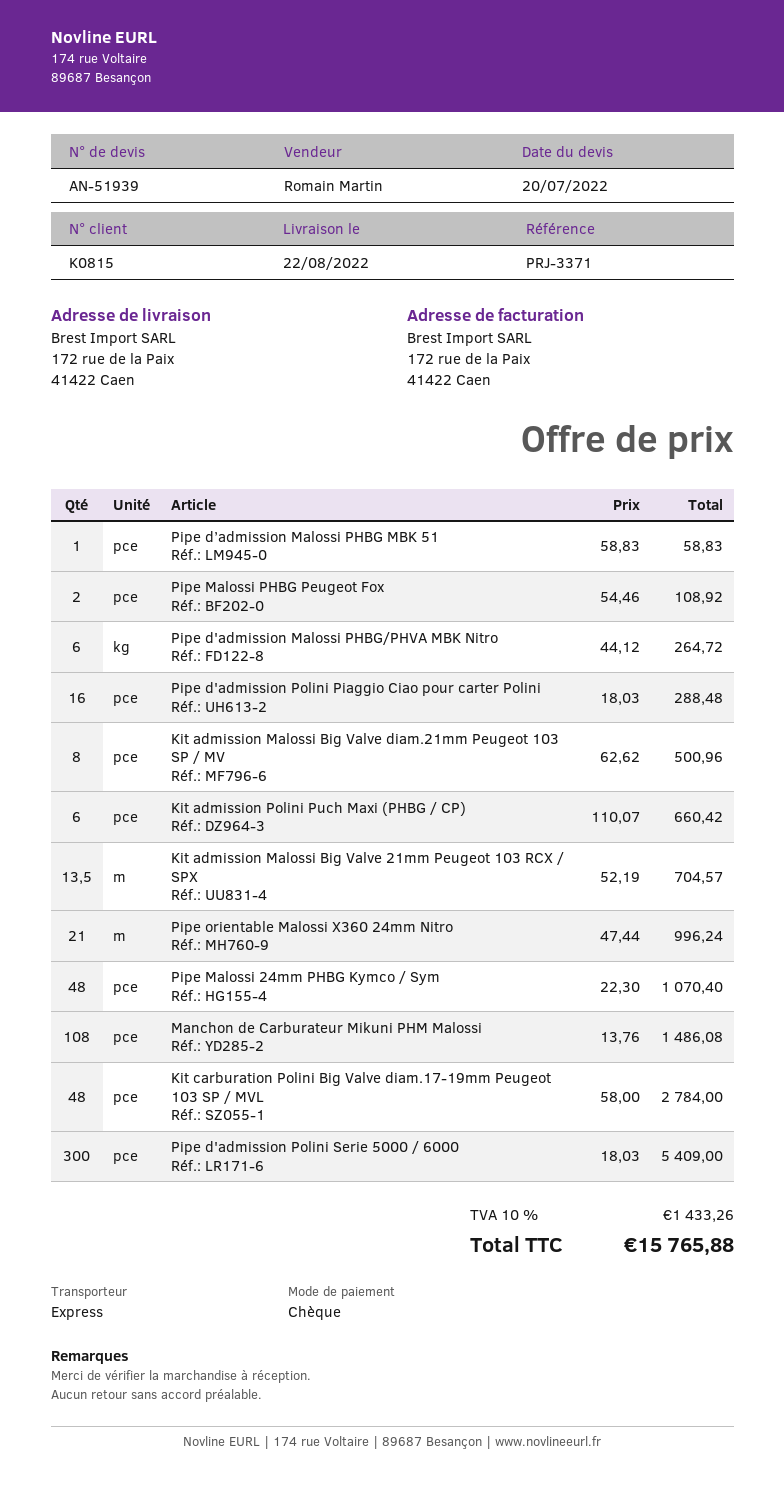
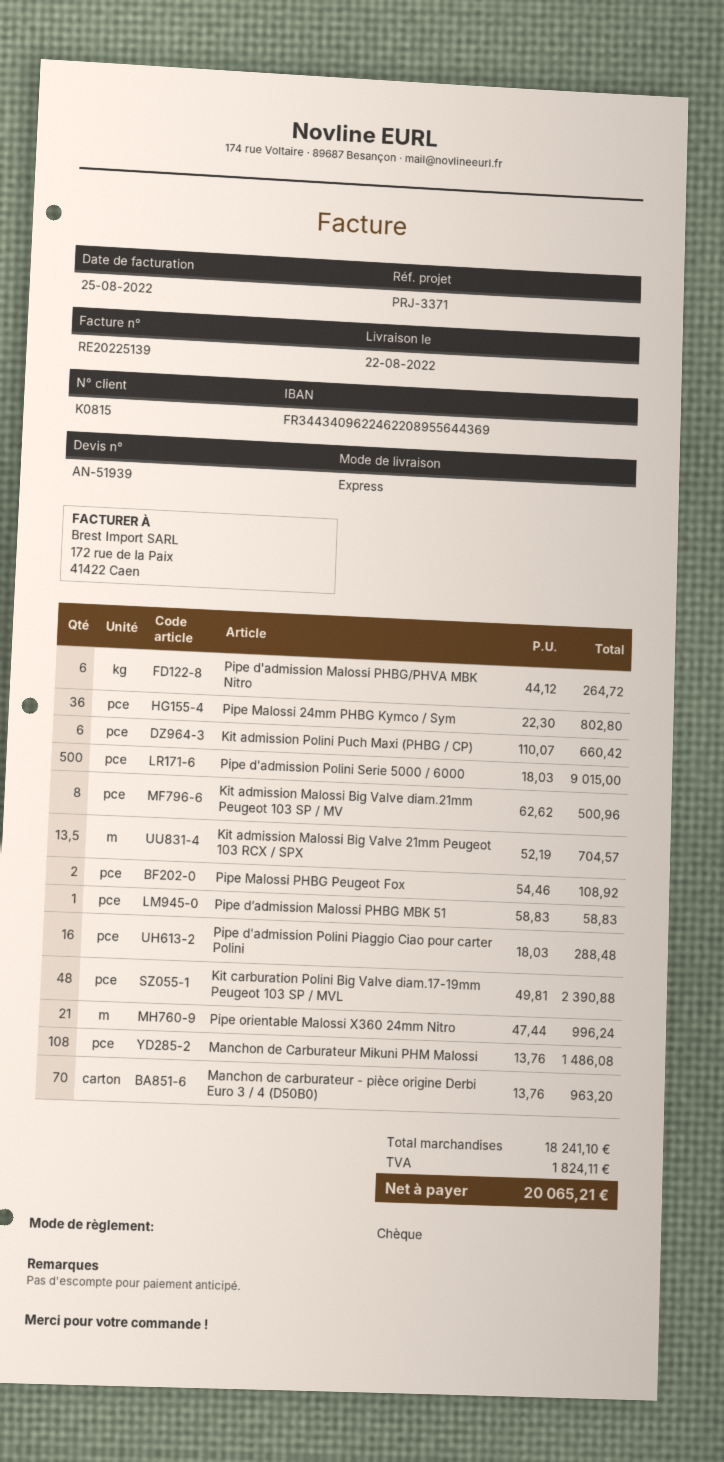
Pipe Malossi 24mm PHBG Kymco / Sym: 48 x 22.30 = 1070.40 -> 36 x 22.30 = 802.80
Kit carburation Polini Big Valve diam.17-19mm Peugeot 103 SP / MVL: 48 x 58.00 = 2784.00 -> 48 x 49.81 = 2390.88
Pipe d'admission Polini Serie 5000 / 6000: 300 x 18.03 = 5409.00 -> 500 x 18.03 = 9015.00
Manchon de carburateur - pièce origine Derbi Euro 3 / 4 (D50B0): none -> 70 x 13.76 = 963.20
tax: 1433.26 -> 1824.11
total: 15765.88 -> 20065.21

